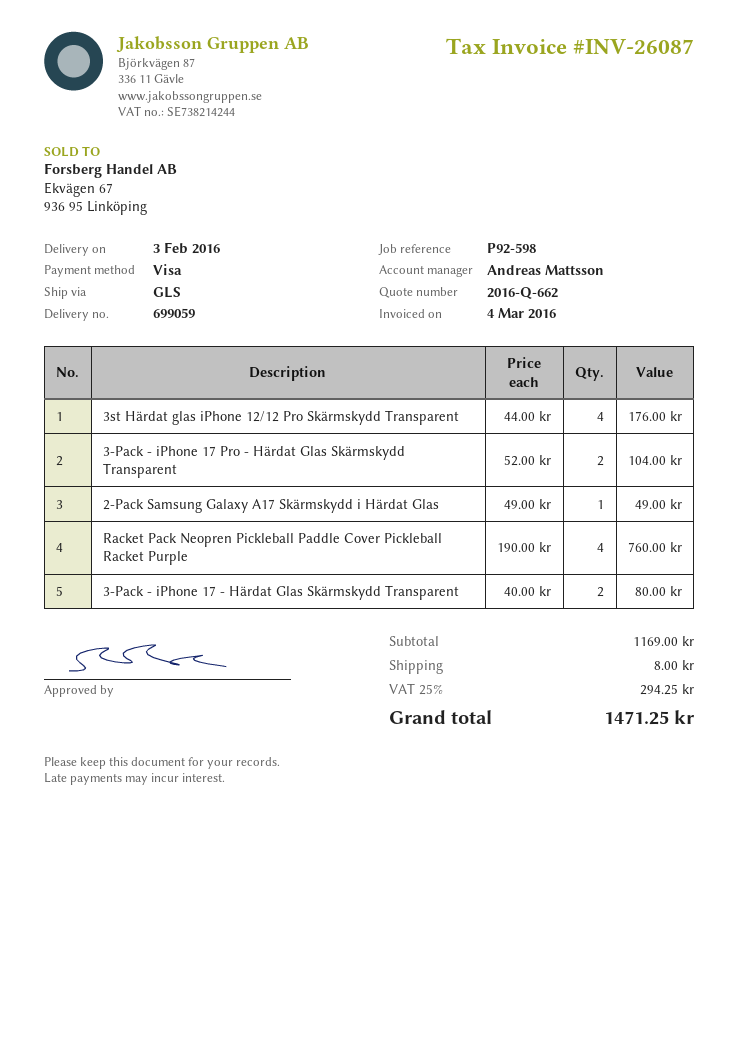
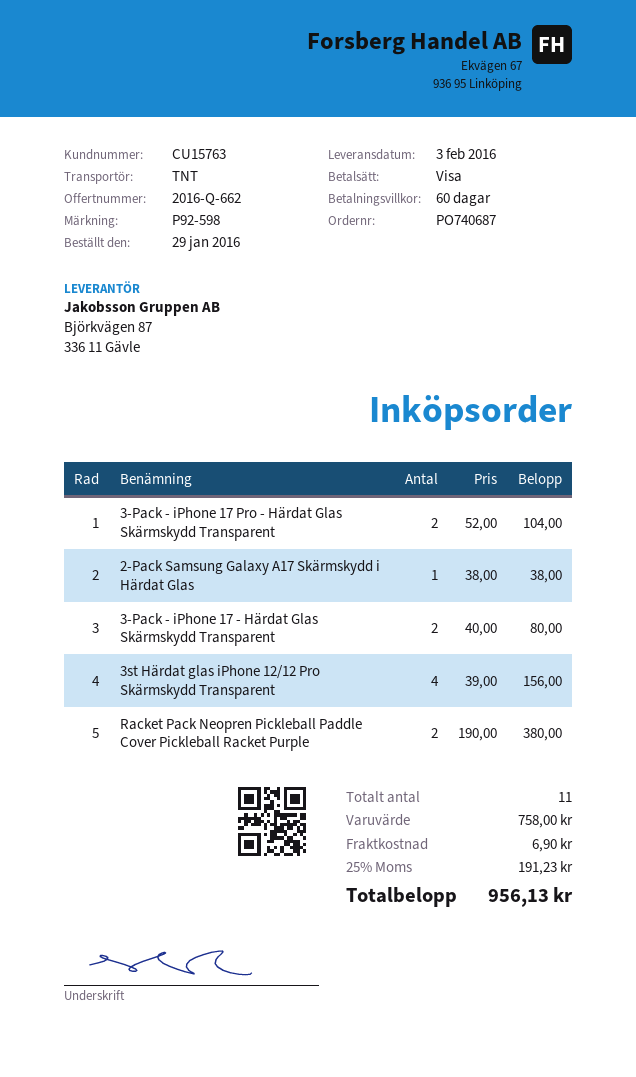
shipping method: GLS -> TNT
3st Härdat glas iPhone 12/12 Pro Skärmskydd Transparent: 4 x 44.00 = 176.00 -> 4 x 39.00 = 156.00
2-Pack Samsung Galaxy A17 Skärmskydd i Härdat Glas: 1 x 49.00 = 49.00 -> 1 x 38.00 = 38.00
Racket Pack Neopren Pickleball Paddle Cover Pickleball Racket Purple: 4 x 190.00 = 760.00 -> 2 x 190.00 = 380.00
subtotal: 1169.00 -> 758.00
shipping: 8.00 -> 6.90
tax: 25% = 294.25 -> 25% = 191.23
total: 1471.25 -> 956.13

